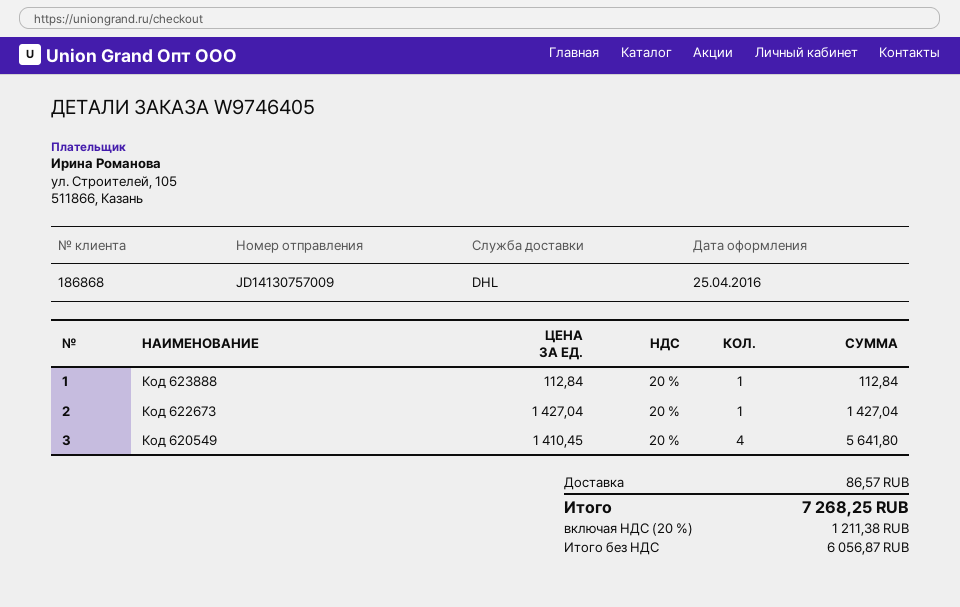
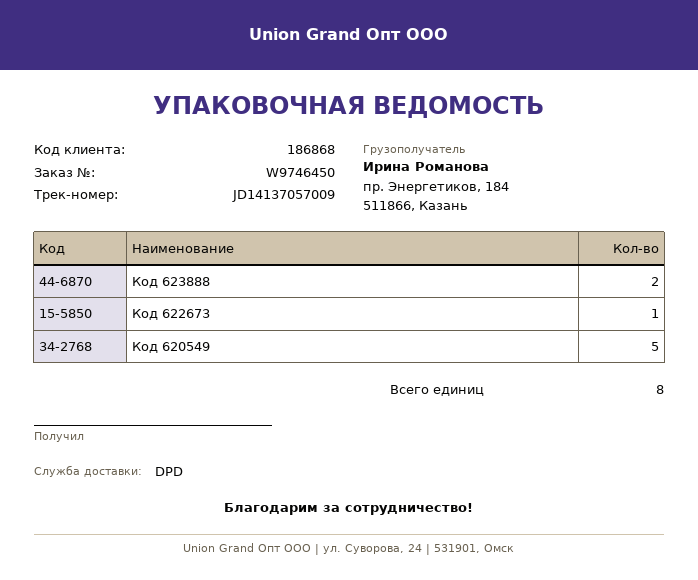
order number: W9746405 -> W9746450
shipping method: DHL -> DPD
tracking number: JD14130757009 -> JD14137057009
Код 623888: 1 -> 2
Код 620549: 4 -> 5

